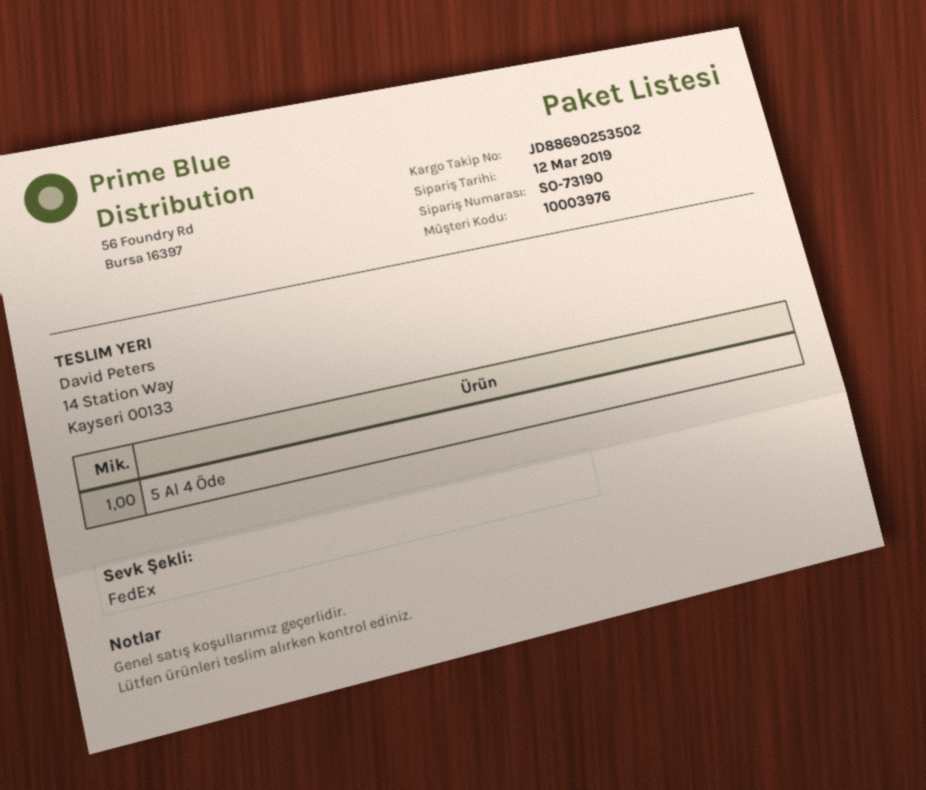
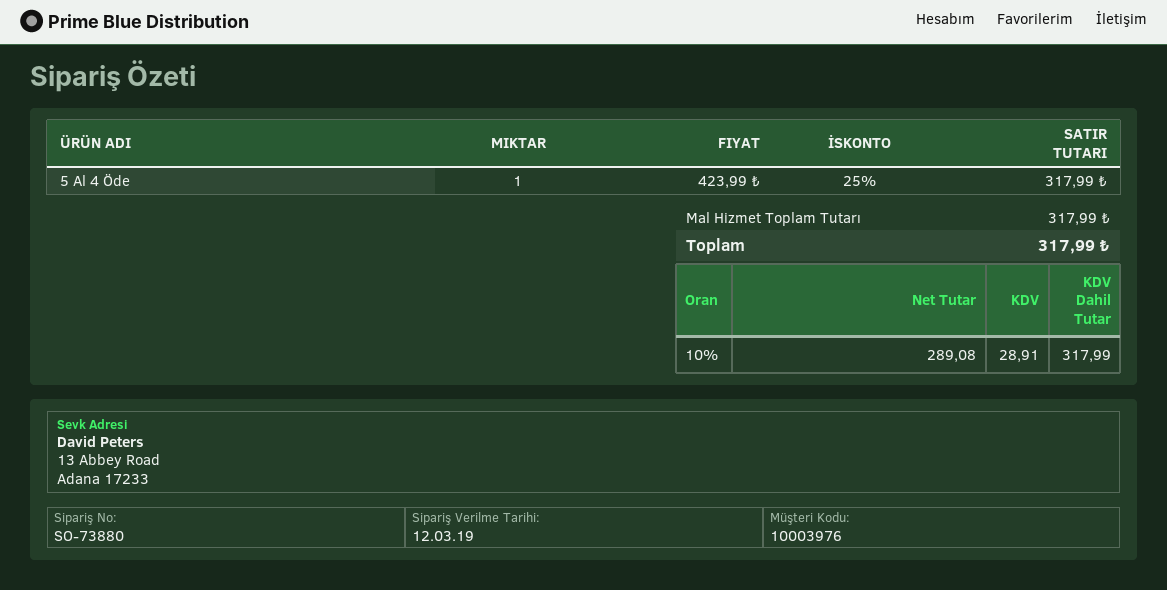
order number: SO-73190 -> SO-73880
ship to: 14 Station Way, Kayseri 00133 -> 13 Abbey Road, Adana 17233

